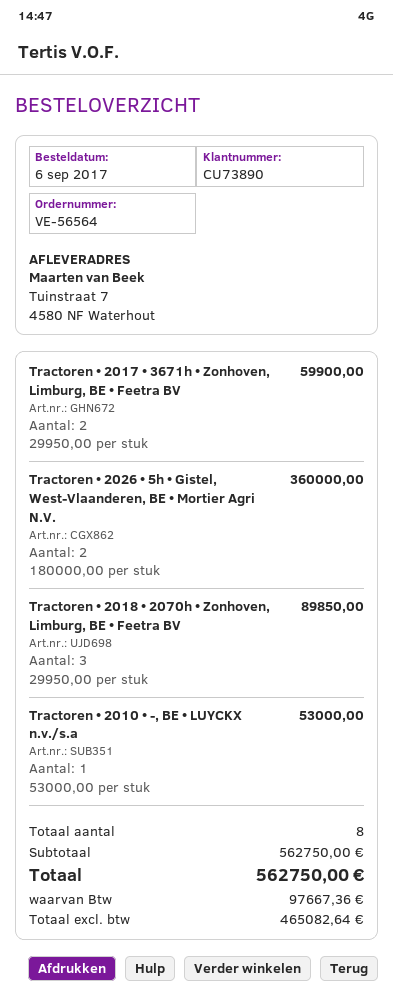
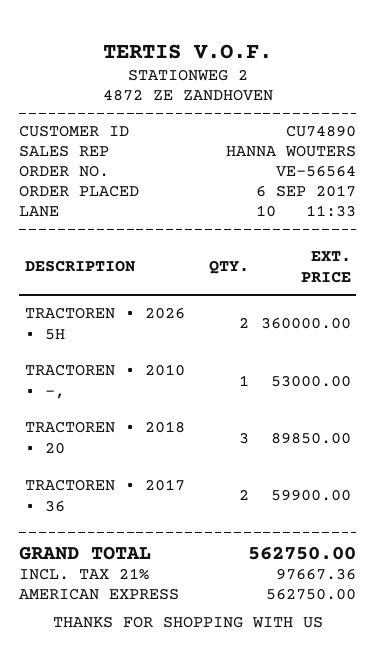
customer number: CU73890 -> CU74890

